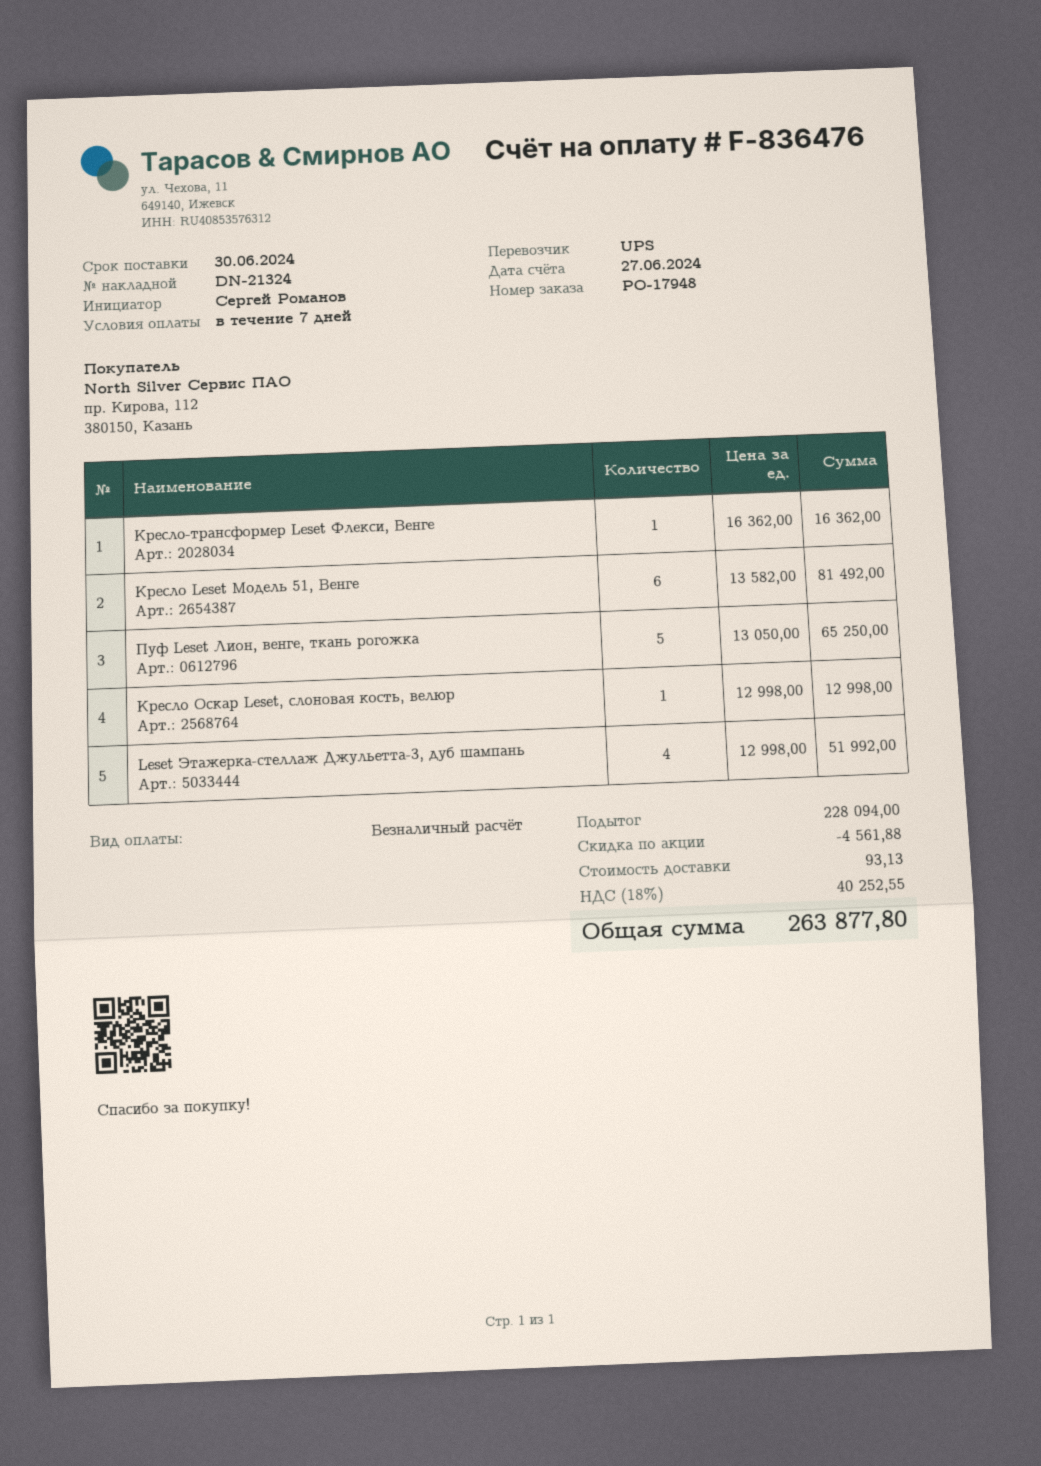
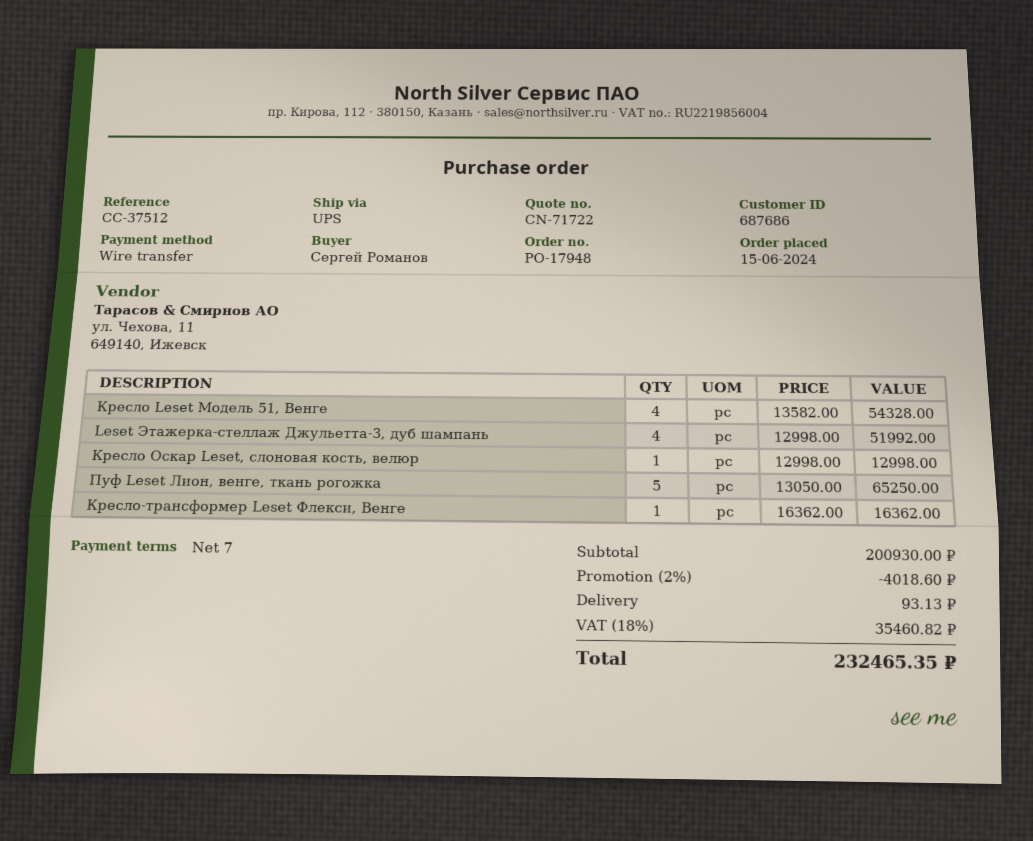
Кресло Leset Модель 51, Венге: 6 x 13582.00 = 81492.00 -> 4 x 13582.00 = 54328.00
subtotal: 228094.00 -> 200930.00
discount: 4561.88 -> 4018.60
tax: 18% = 40252.55 -> 18% = 35460.82
total: 263877.80 -> 232465.35

